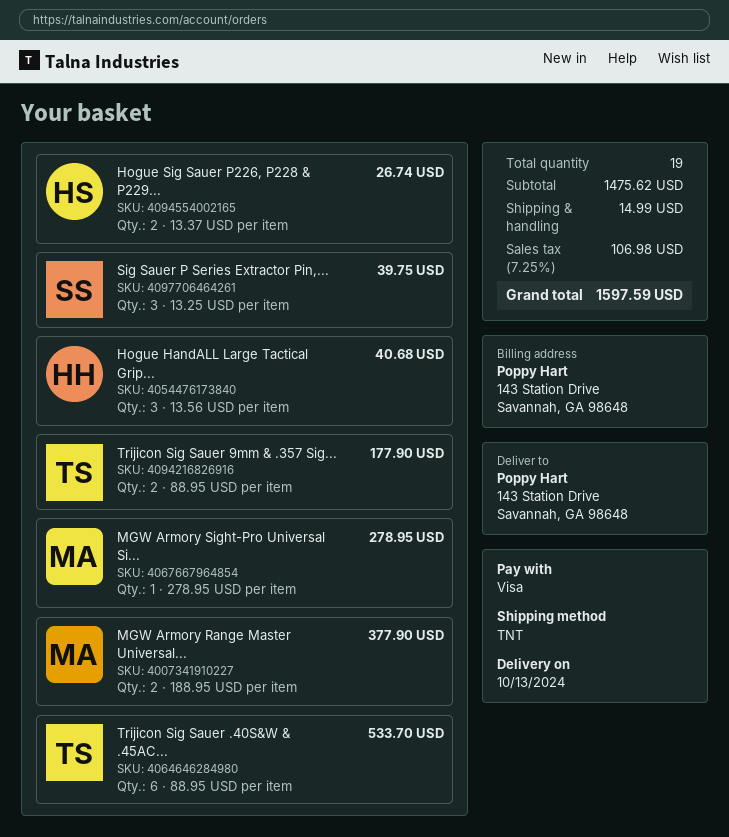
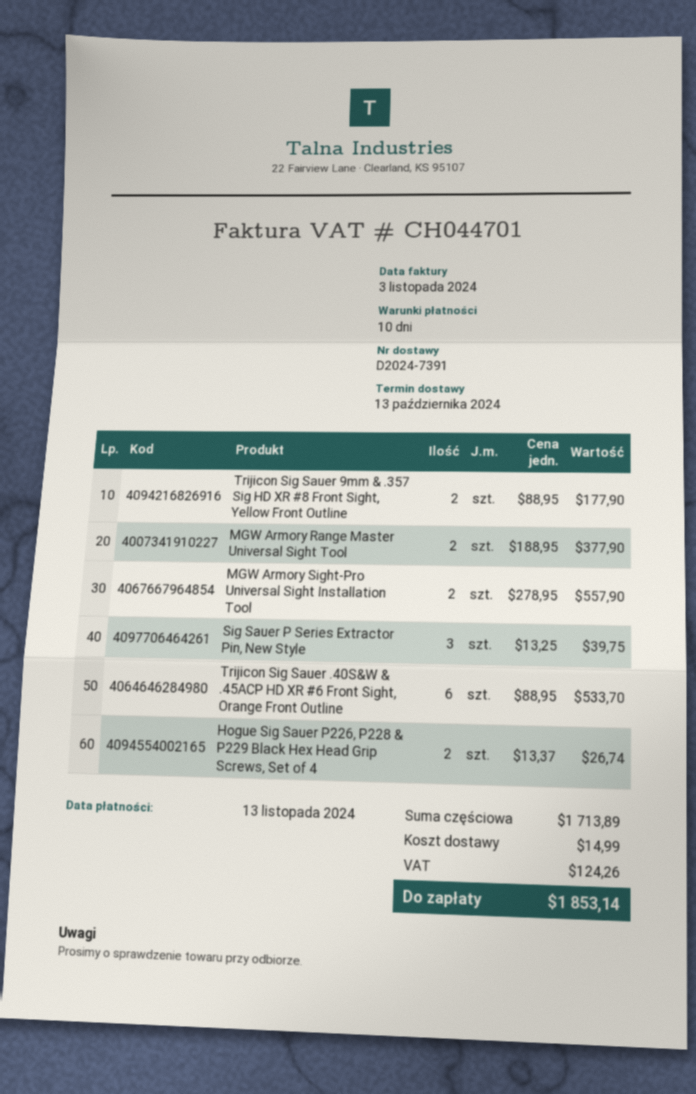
Hogue HandALL Large Tactical Grip...: 3 x 13.56 = 40.68 -> none
MGW Armory Sight-Pro Universal Si...: 1 x 278.95 = 278.95 -> 2 x 278.95 = 557.90
subtotal: 1475.62 -> 1713.89
tax: 106.98 -> 124.26
total: 1597.59 -> 1853.14

